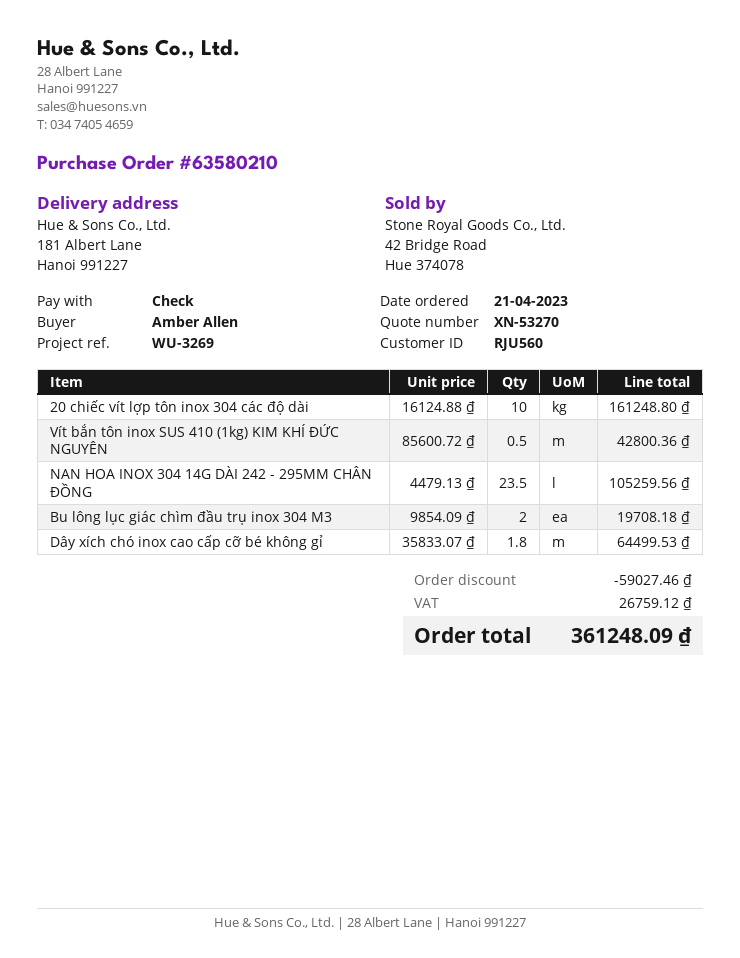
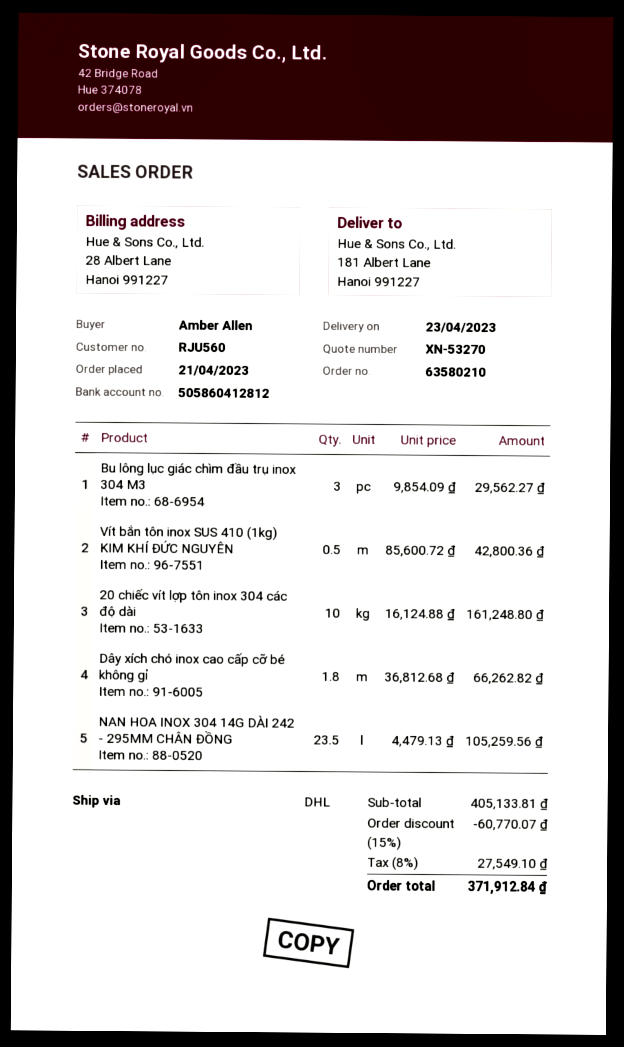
Bu lông lục giác chìm đầu trụ inox 304 M3: 2 x 9854.09 = 19708.18 -> 3 x 9854.09 = 29562.27
Dây xích chó inox cao cấp cỡ bé không gỉ: 1.8 x 35833.07 = 64499.53 -> 1.8 x 36812.68 = 66262.82
discount: 59027.46 -> 60770.07
tax: 26759.12 -> 27549.10
total: 361248.09 -> 371912.84

